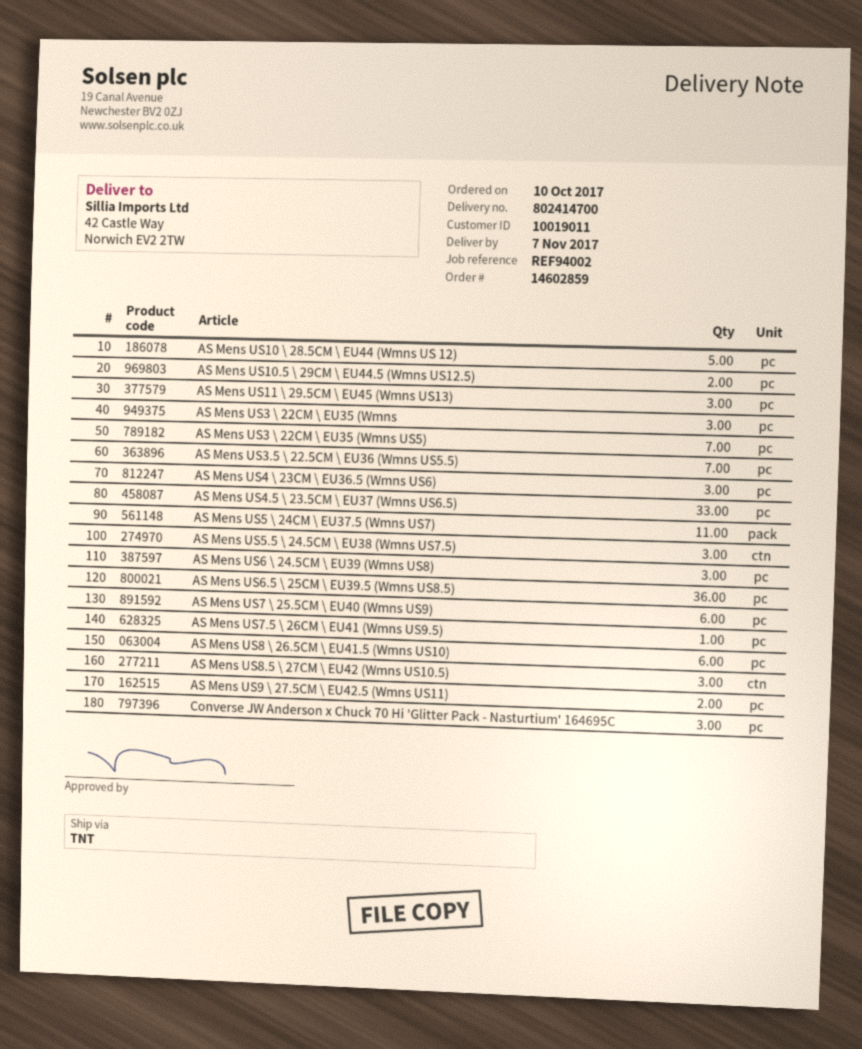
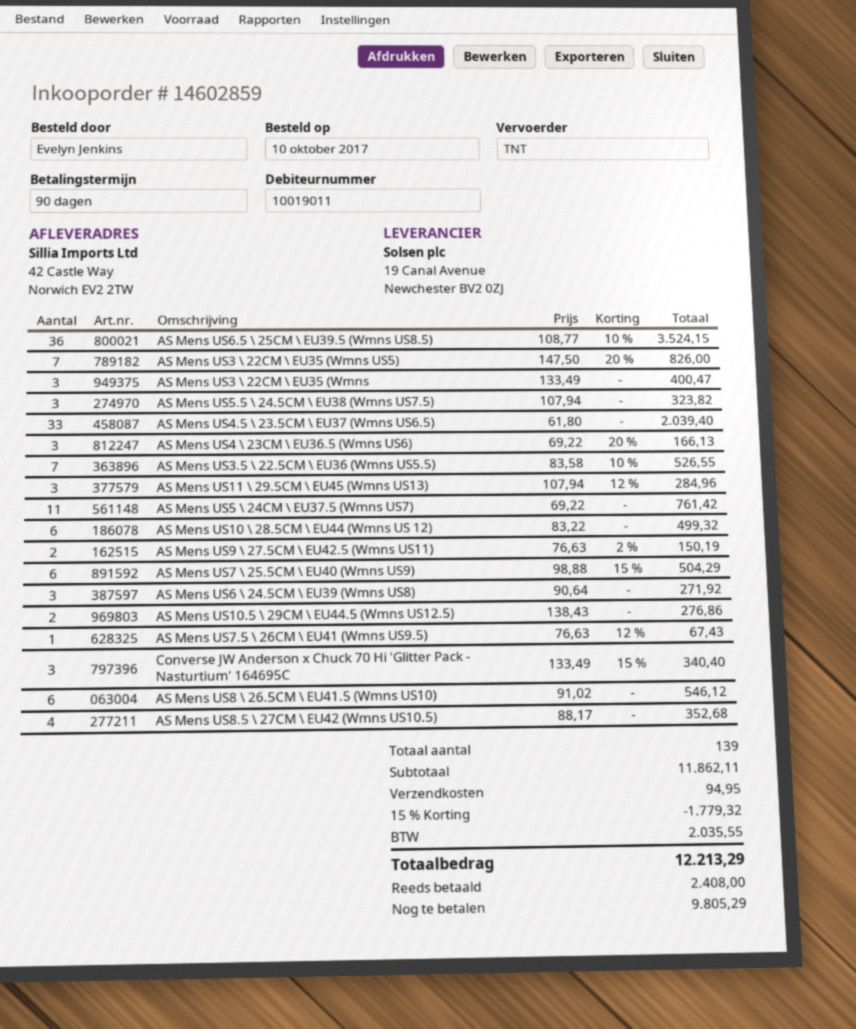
AS Mens US10 \ 28.5CM \ EU44 (Wmns US 12): 5 -> 6
AS Mens US8.5 \ 27CM \ EU42 (Wmns US10.5): 3 -> 4

